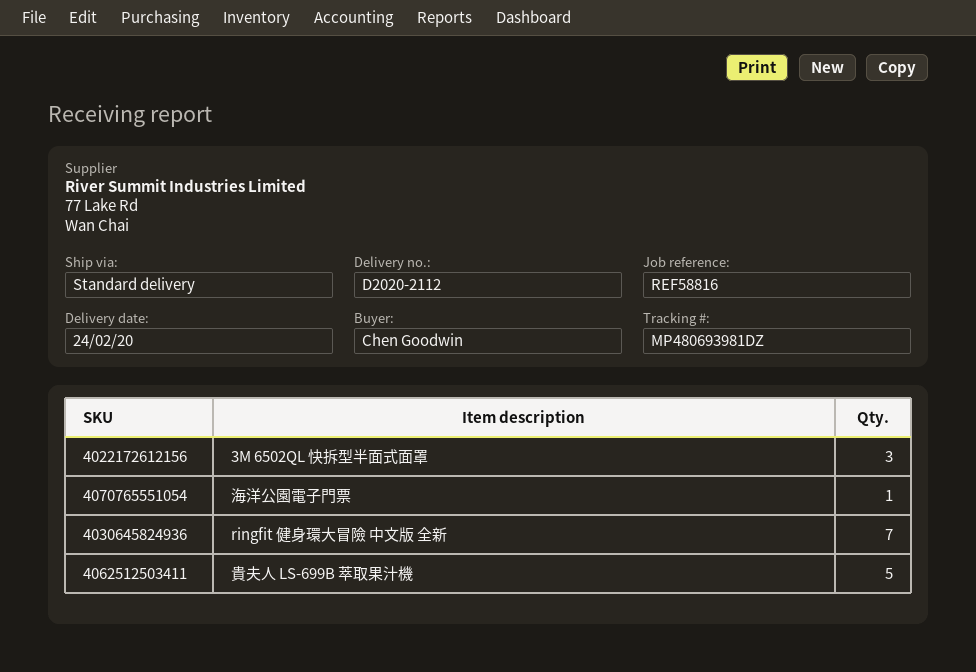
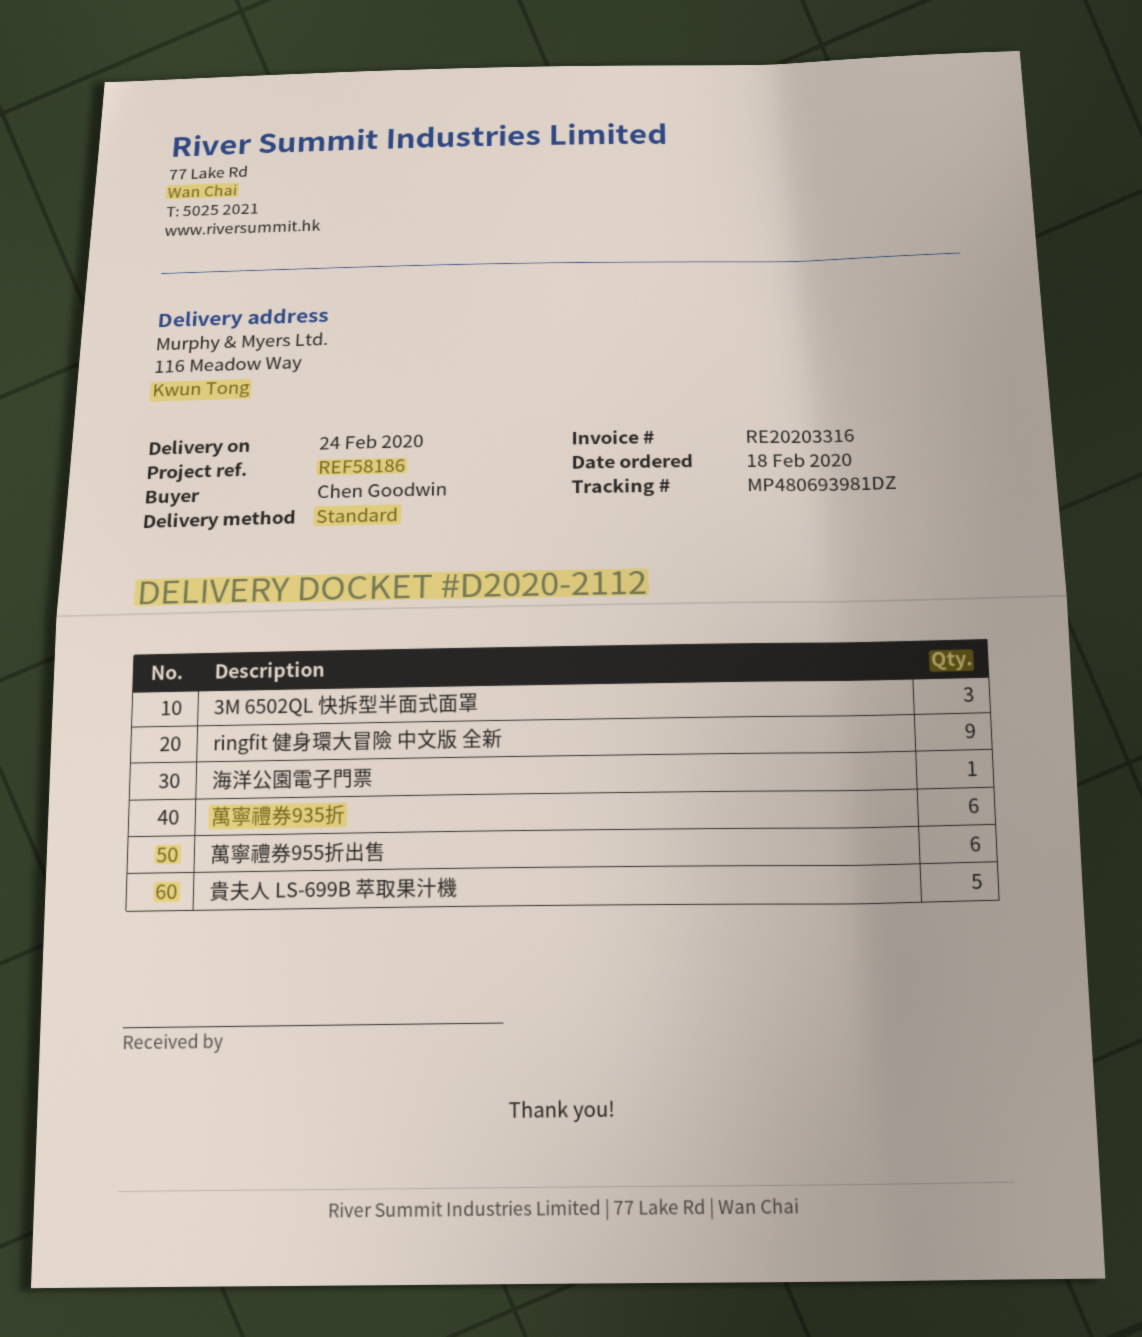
reference: REF58816 -> REF58186
ringfit 健身環大冒險 中文版 全新: 7 -> 9
萬寧禮券935折: none -> 6
萬寧禮券955折出售: none -> 6

